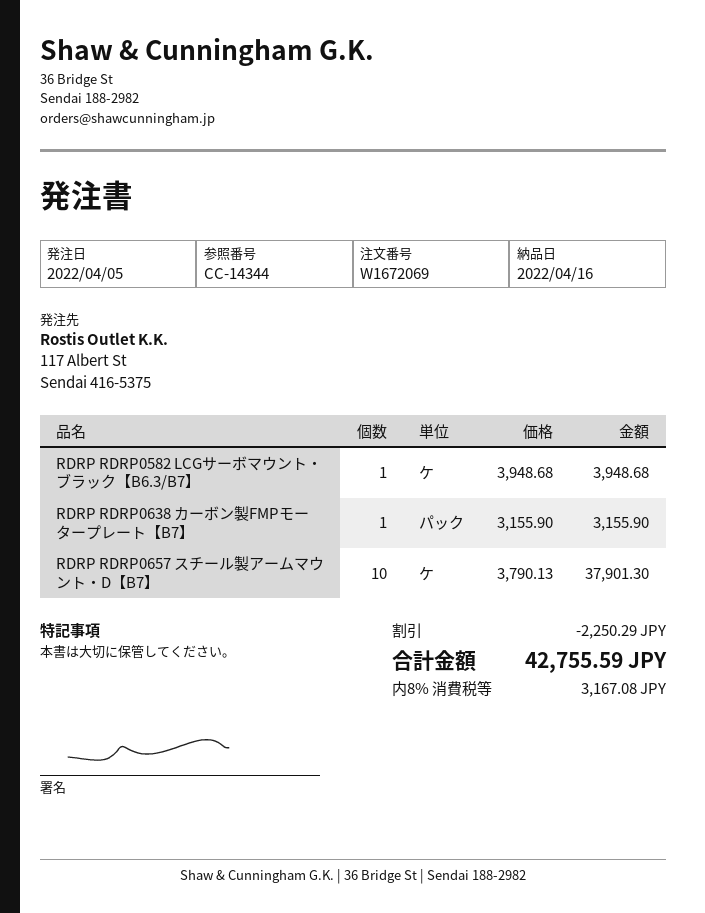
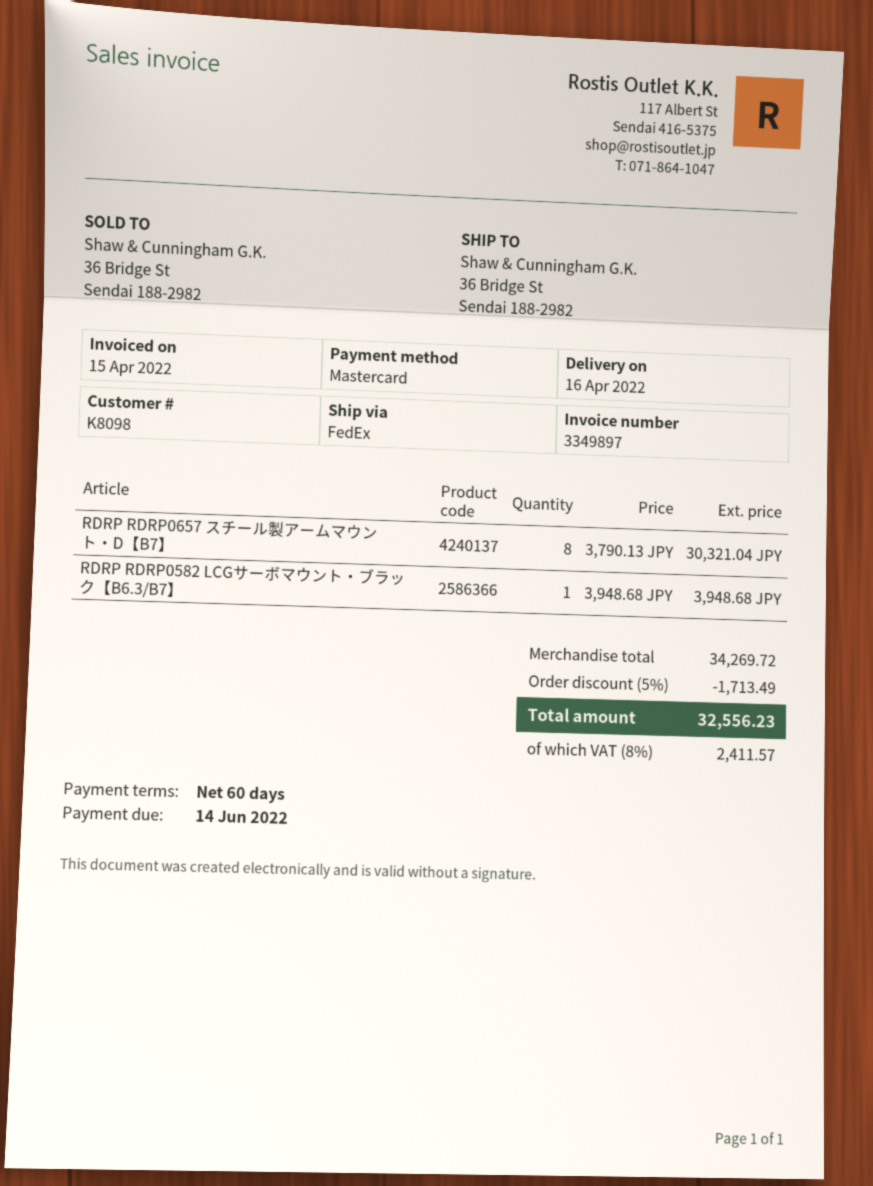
RDRP RDRP0638 カーボン製FMPモータープレート【B7】: 1 x 3155.90 = 3155.90 -> none
RDRP RDRP0657 スチール製アームマウント・D【B7】: 10 x 3790.13 = 37901.30 -> 8 x 3790.13 = 30321.04
discount: 2250.29 -> 1713.49
tax: 8% = 3167.08 -> 8% = 2411.57
total: 42755.59 -> 32556.23

